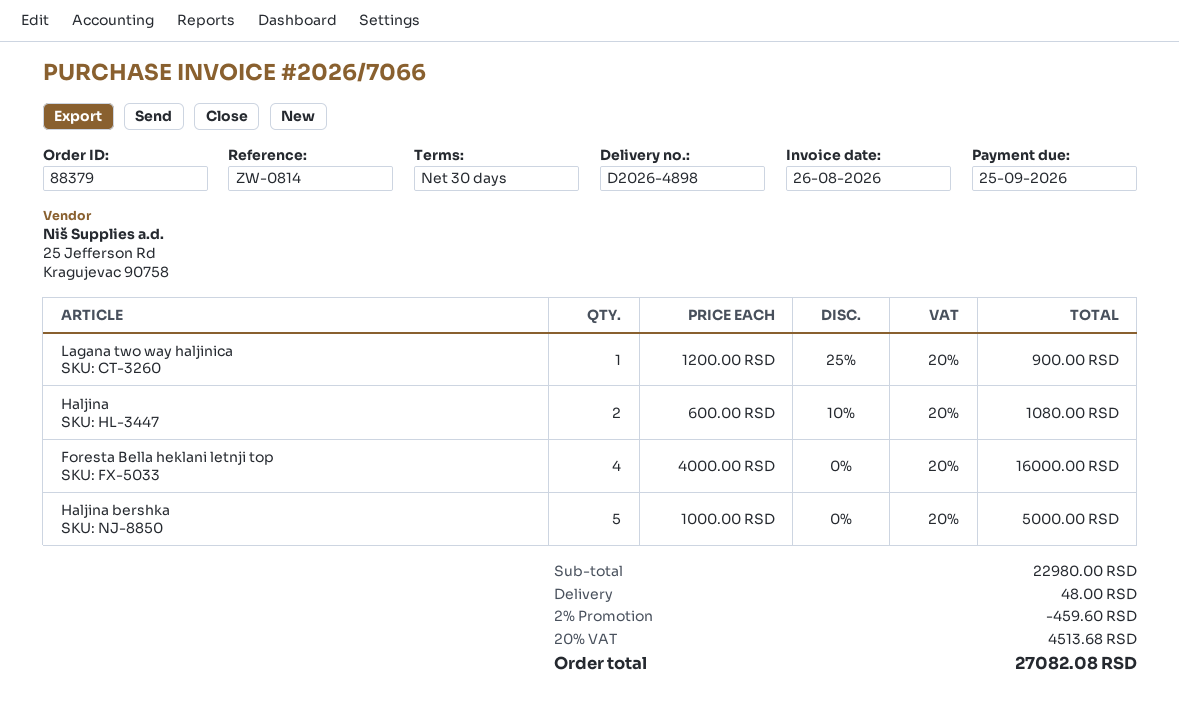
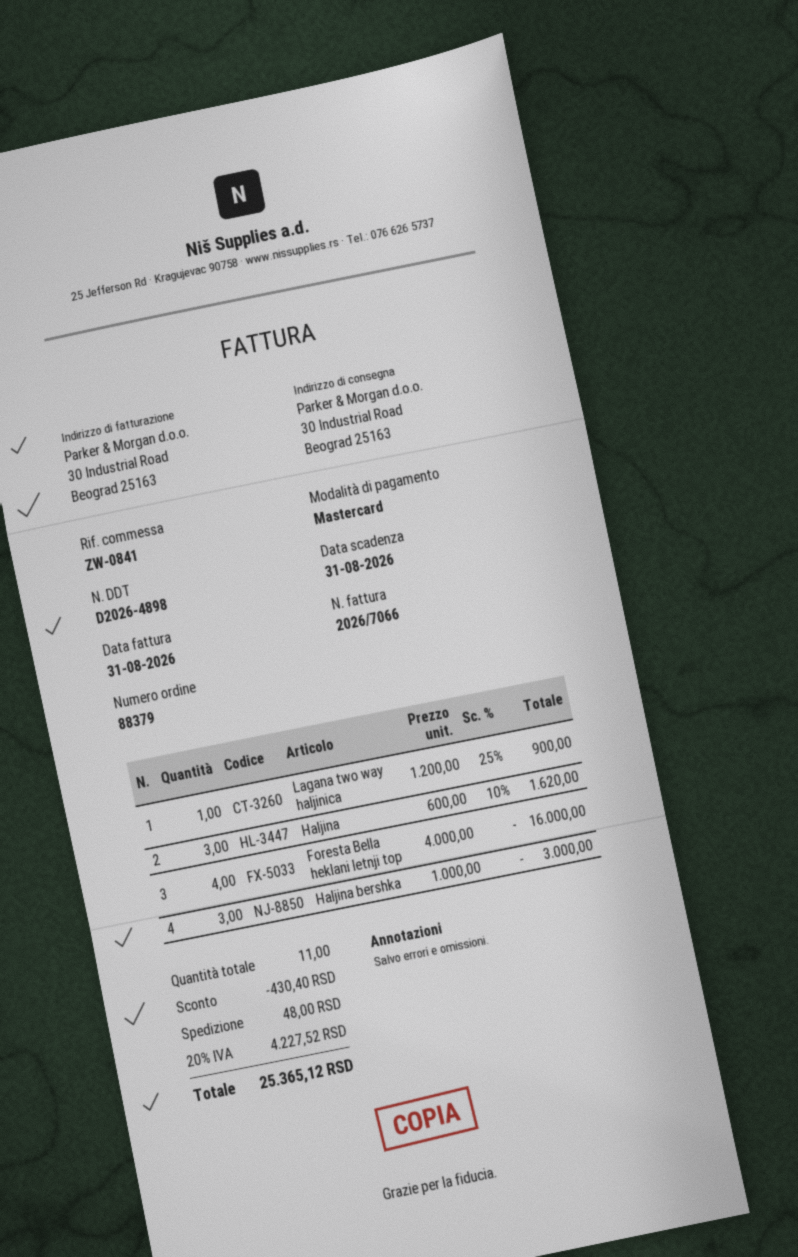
invoice date: 2026-08-26 -> 2026-08-31
due date: 2026-09-25 -> 2026-08-31
reference: ZW-0814 -> ZW-0841
Haljina: 2 x 600.00 - 10% = 1080.00 -> 3 x 600.00 - 10% = 1620.00
Haljina bershka: 5 x 1000.00 = 5000.00 -> 3 x 1000.00 = 3000.00
discount: 459.60 -> 430.40
tax: 20% = 4513.68 -> 20% = 4227.52
total: 27082.08 -> 25365.12

